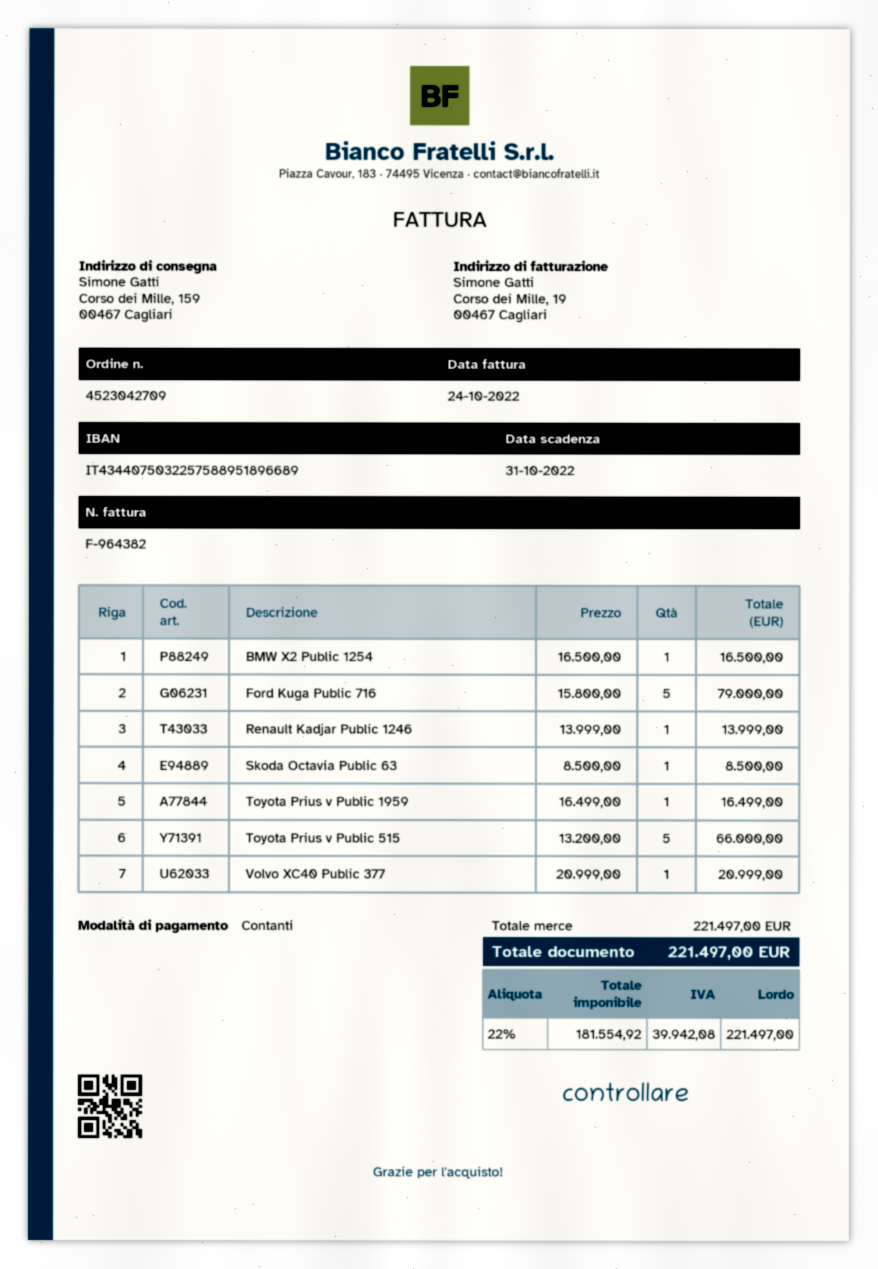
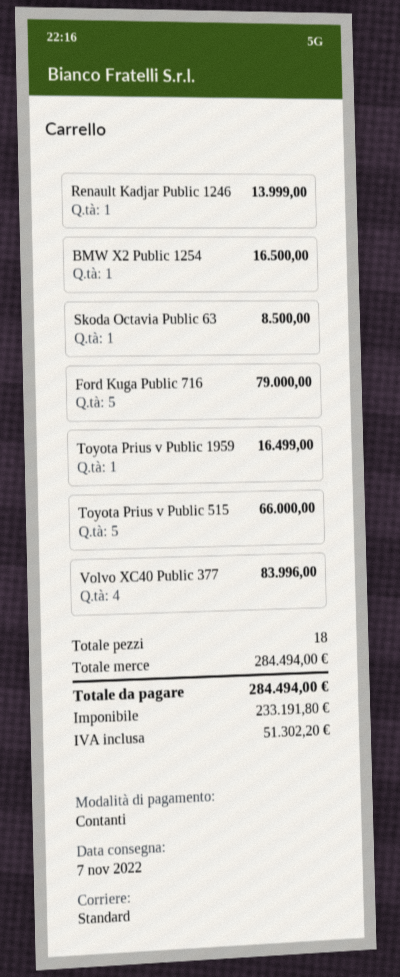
Volvo XC40 Public 377: 1 for 20999.00 -> 4 for 83996.00
subtotal: 221497.00 -> 284494.00
net: 181554.92 -> 233191.80
tax: 39942.08 -> 51302.20
total: 221497.00 -> 284494.00

